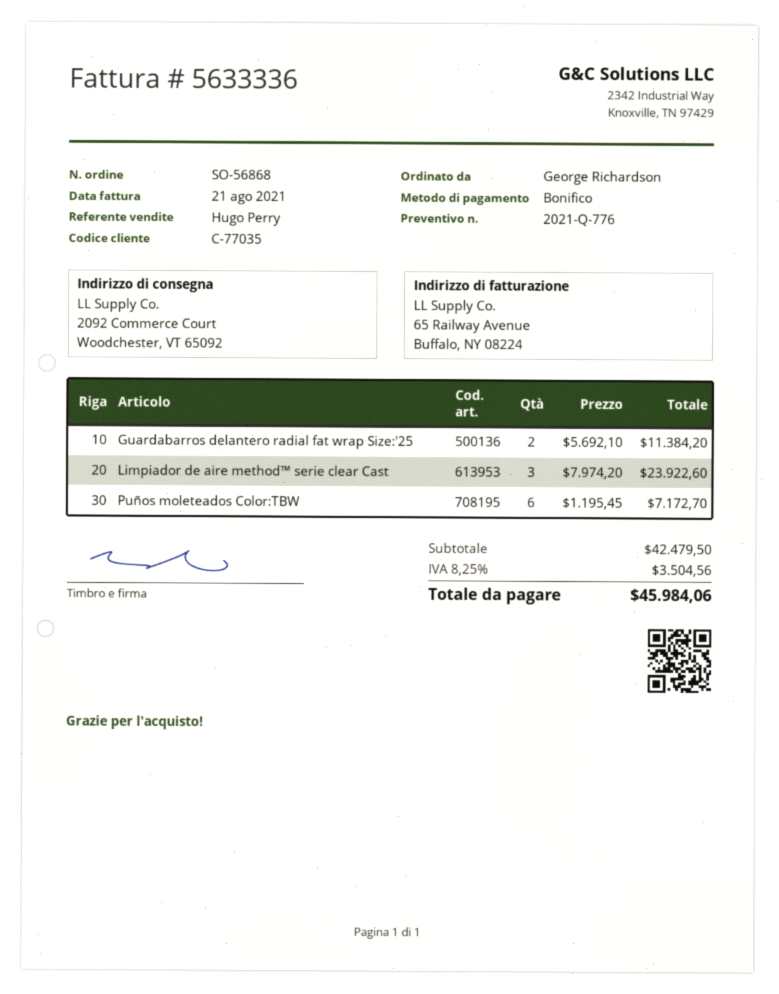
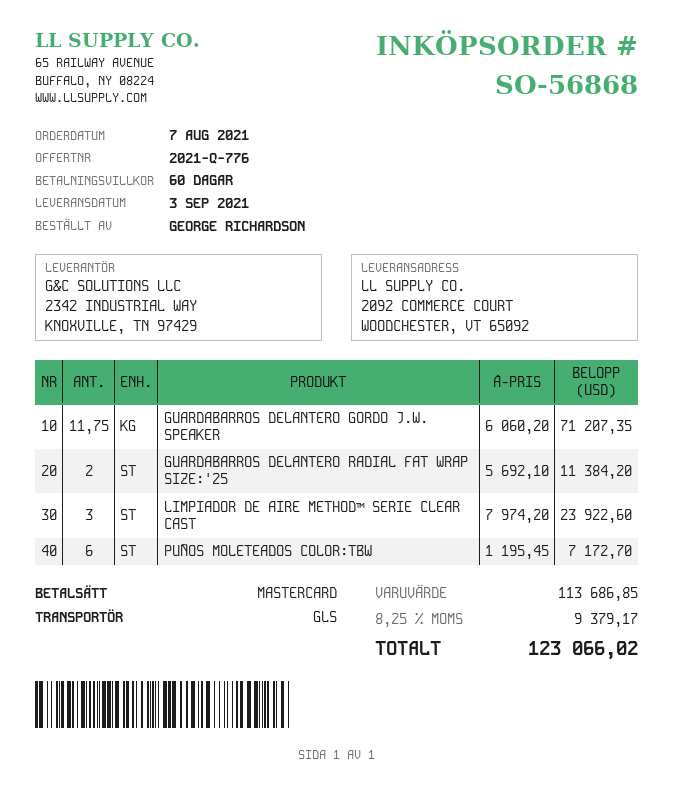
payment method: bank transfer -> Mastercard
GUARDABARROS DELANTERO GORDO J.W. SPEAKER: none -> 11.75 x 6060.20 = 71207.35
subtotal: 42479.50 -> 113686.85
tax: 8.25% = 3504.56 -> 8.25% = 9379.17
total: 45984.06 -> 123066.02

